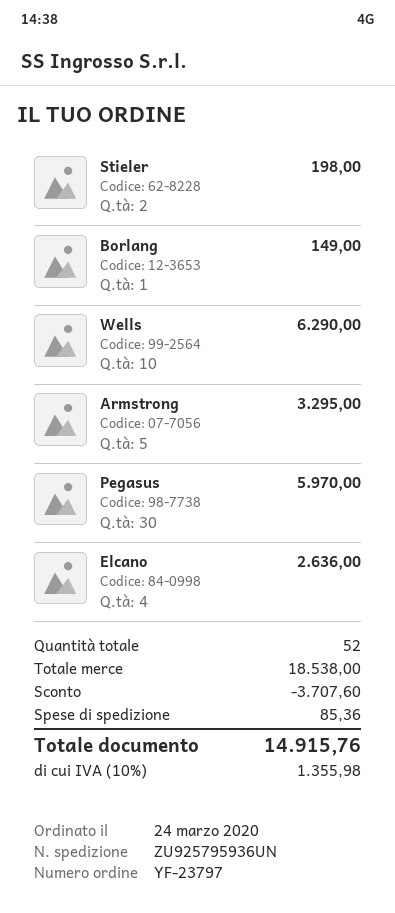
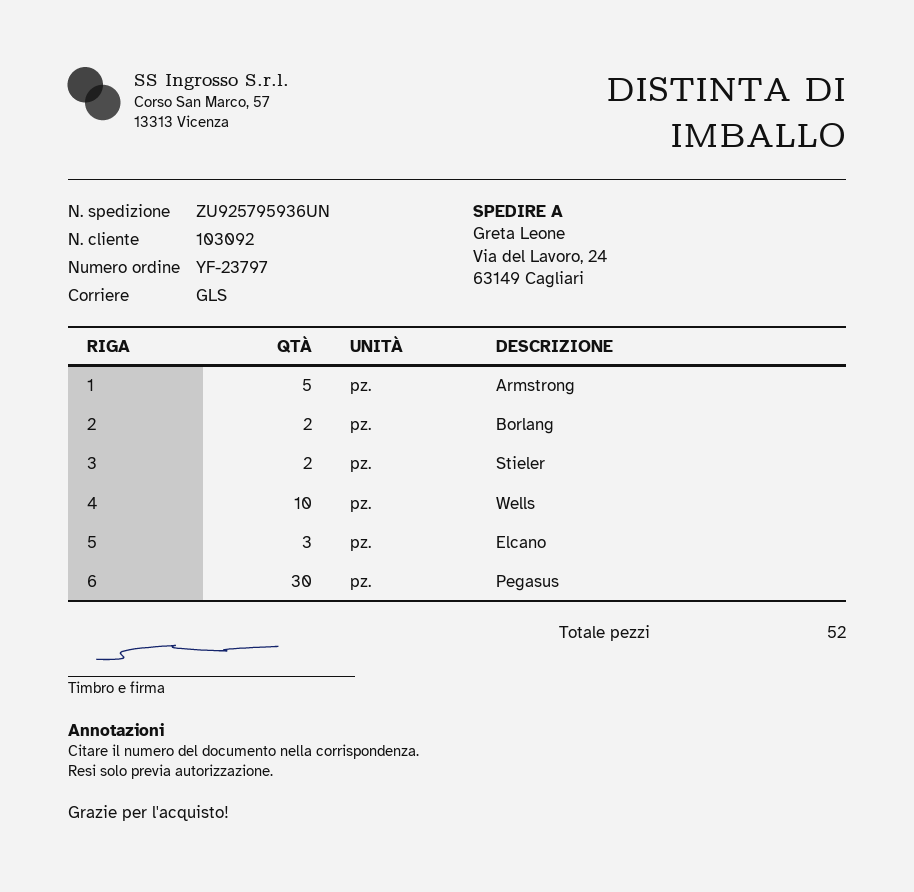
Borlang: 1 -> 2
Elcano: 4 -> 3

